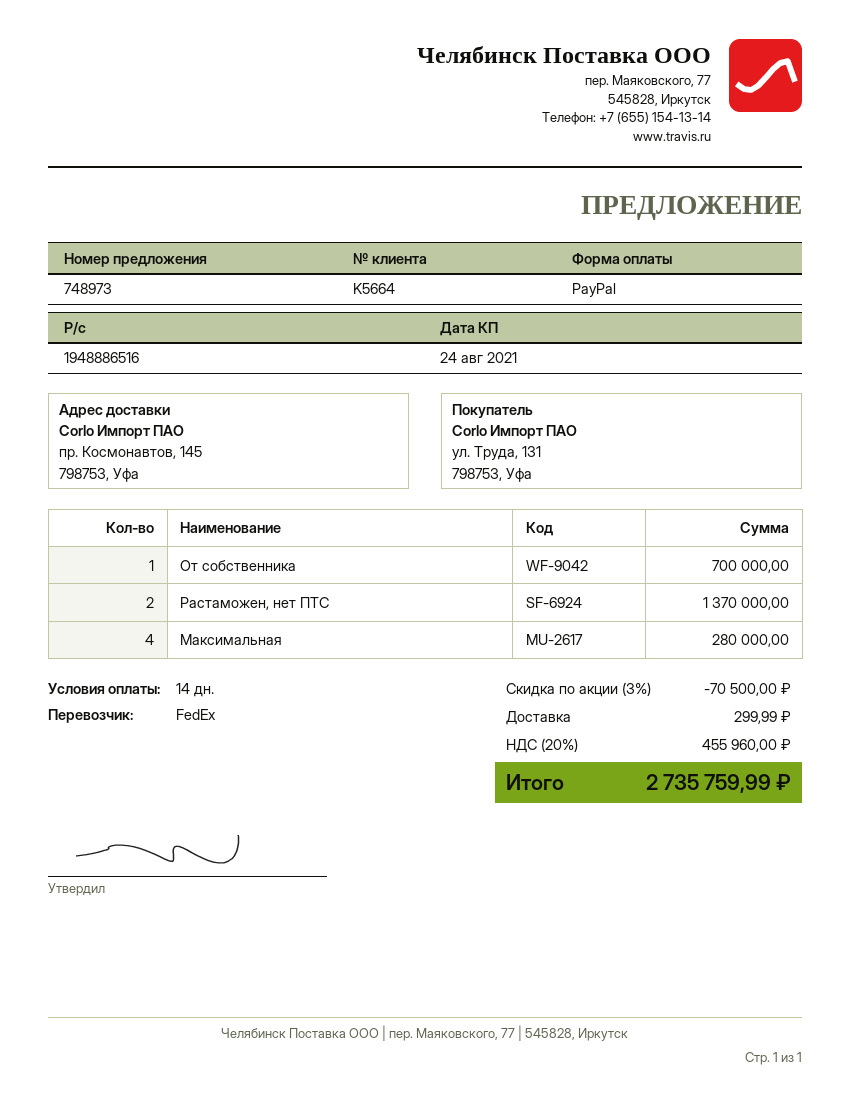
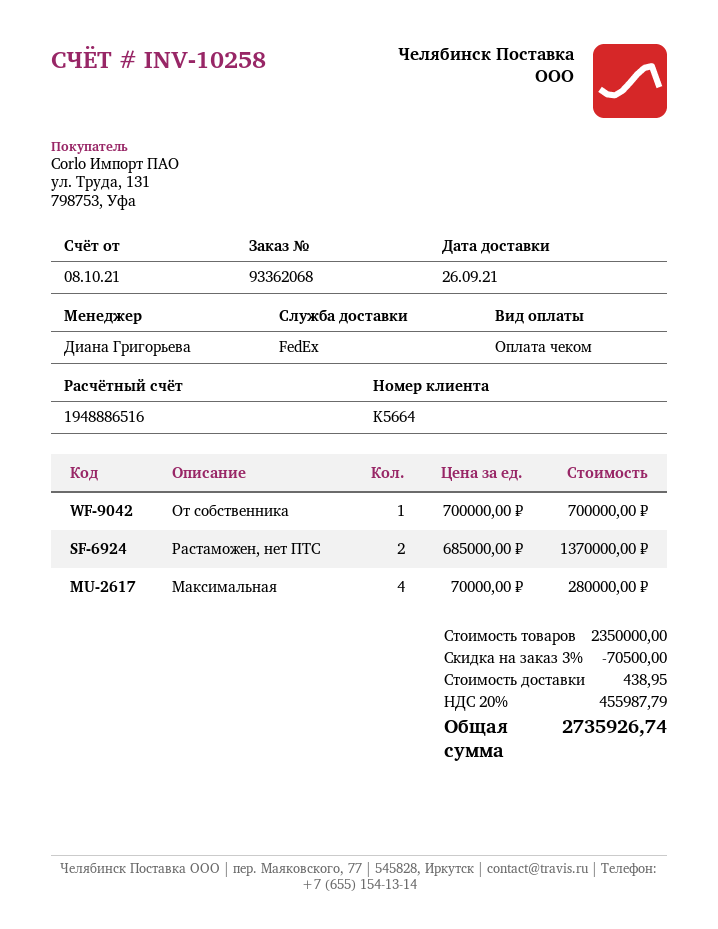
payment method: PayPal -> cheque
shipping: 299.99 -> 438.95
tax: 20% = 455960.00 -> 20% = 455987.79
total: 2735759.99 -> 2735926.74

